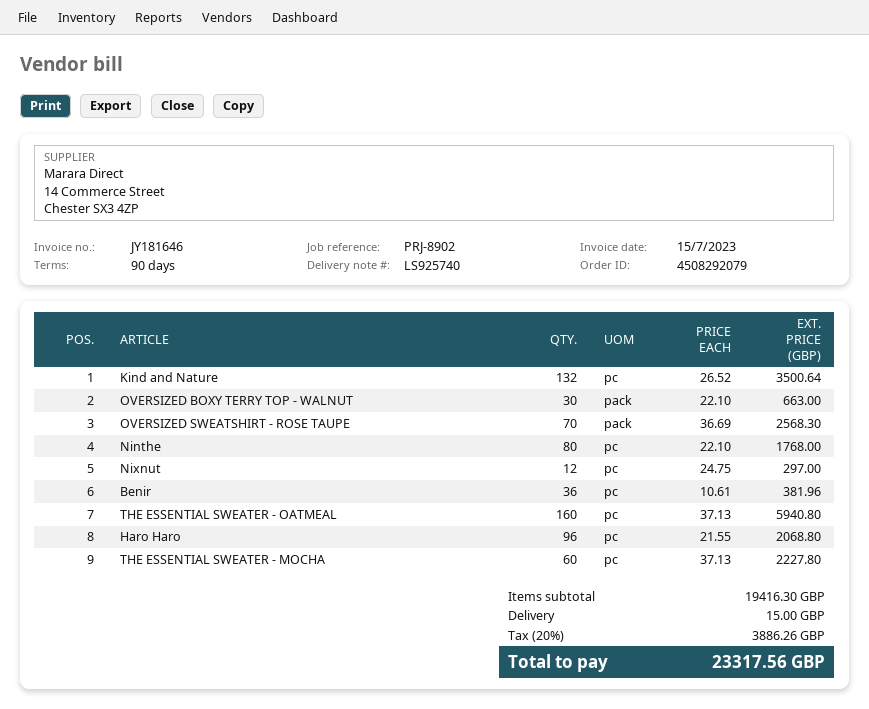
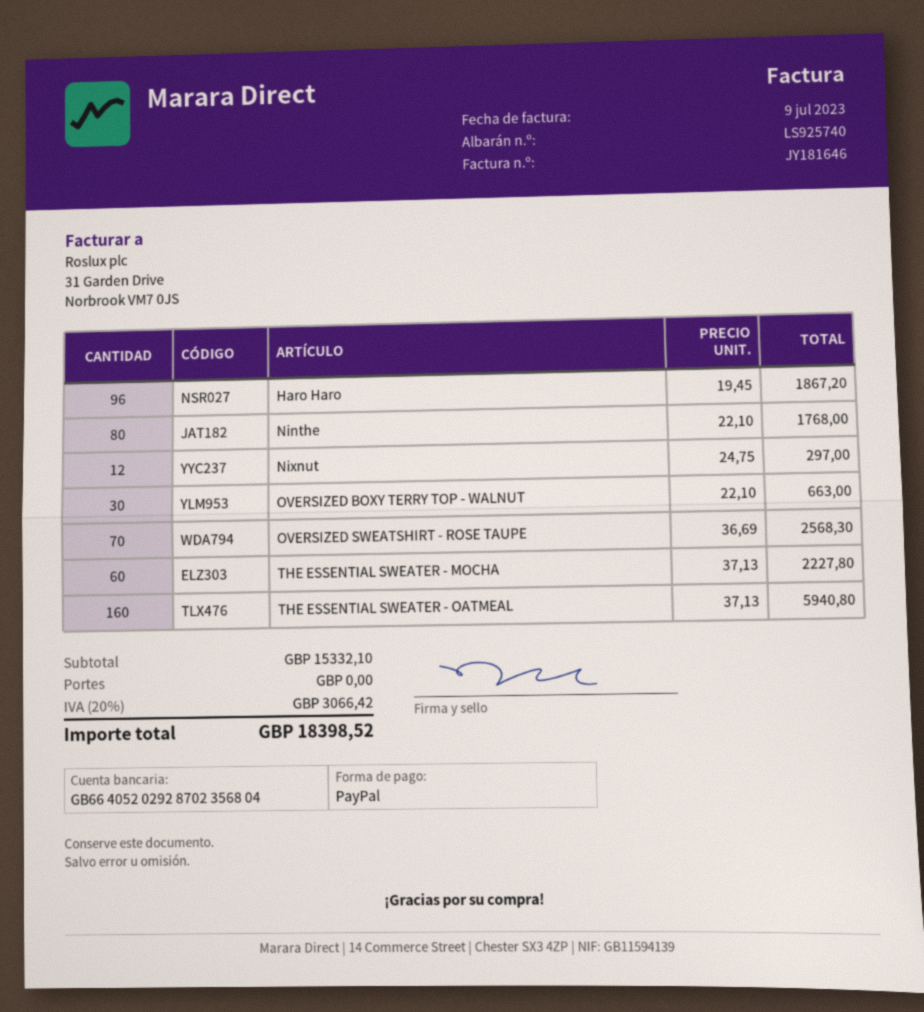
invoice date: 2023-07-15 -> 2023-07-09
Kind and Nature: 132 x 26.52 = 3500.64 -> none
Benir: 36 x 10.61 = 381.96 -> none
Haro Haro: 96 x 21.55 = 2068.80 -> 96 x 19.45 = 1867.20
subtotal: 19416.30 -> 15332.10
shipping: 15.00 -> 0.00
tax: 20% = 3886.26 -> 20% = 3066.42
total: 23317.56 -> 18398.52

